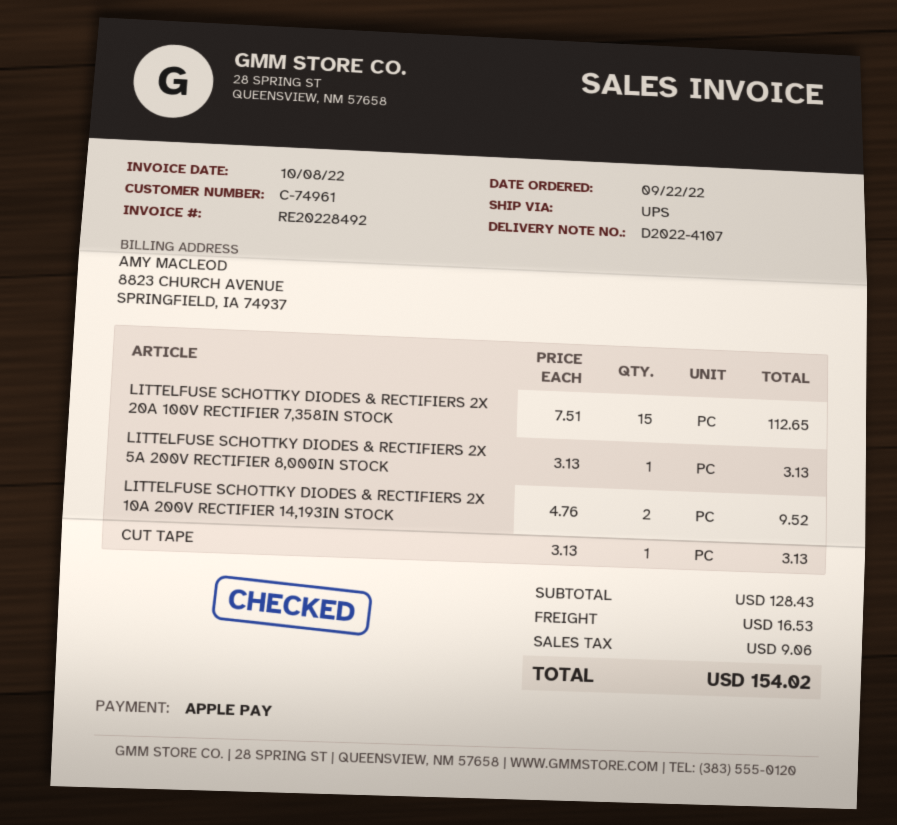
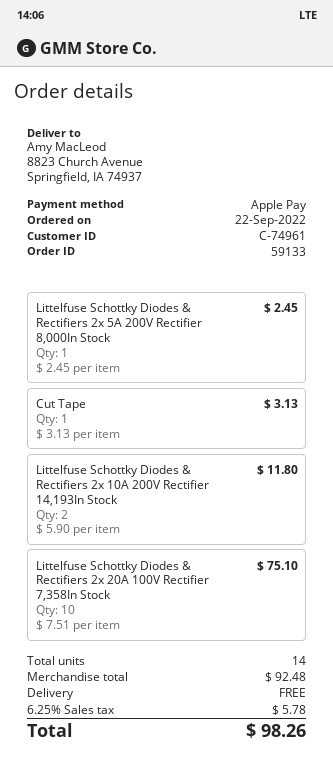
LITTELFUSE SCHOTTKY DIODES & RECTIFIERS 2X 20A 100V RECTIFIER 7,358IN STOCK: 15 x 7.51 = 112.65 -> 10 x 7.51 = 75.10
LITTELFUSE SCHOTTKY DIODES & RECTIFIERS 2X 5A 200V RECTIFIER 8,000IN STOCK: 1 x 3.13 = 3.13 -> 1 x 2.45 = 2.45
LITTELFUSE SCHOTTKY DIODES & RECTIFIERS 2X 10A 200V RECTIFIER 14,193IN STOCK: 2 x 4.76 = 9.52 -> 2 x 5.90 = 11.80
subtotal: 128.43 -> 92.48
shipping: 16.53 -> 0.00
tax: 9.06 -> 5.78
total: 154.02 -> 98.26

